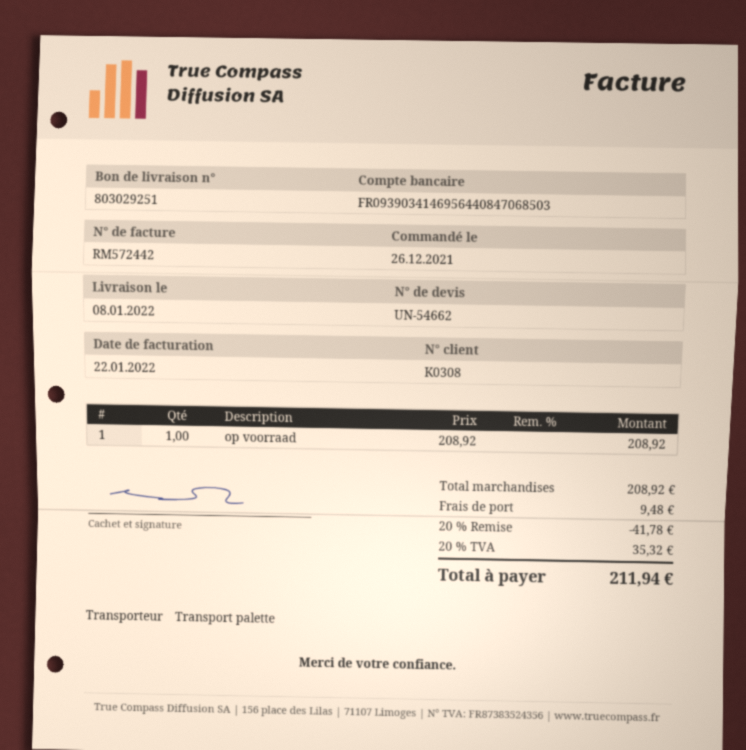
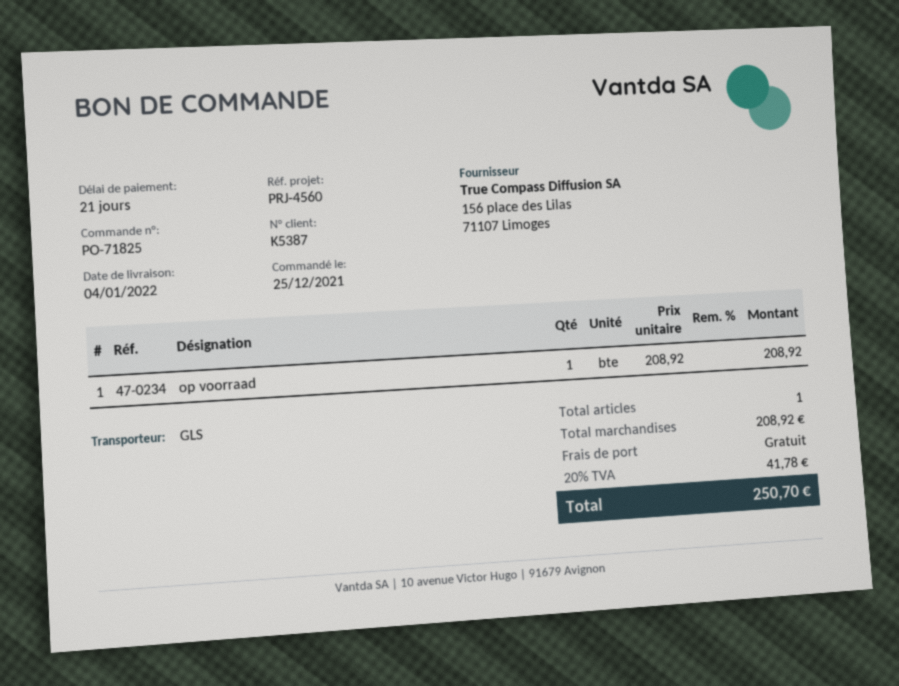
order date: 2021-12-26 -> 2021-12-25
delivery date: 2022-01-08 -> 2022-01-04
customer number: K0308 -> K5387
shipping method: pallet freight -> GLS
discount: 20% = 41.78 -> none
shipping: 9.48 -> 0.00
tax: 20% = 35.32 -> 20% = 41.78
total: 211.94 -> 250.70

